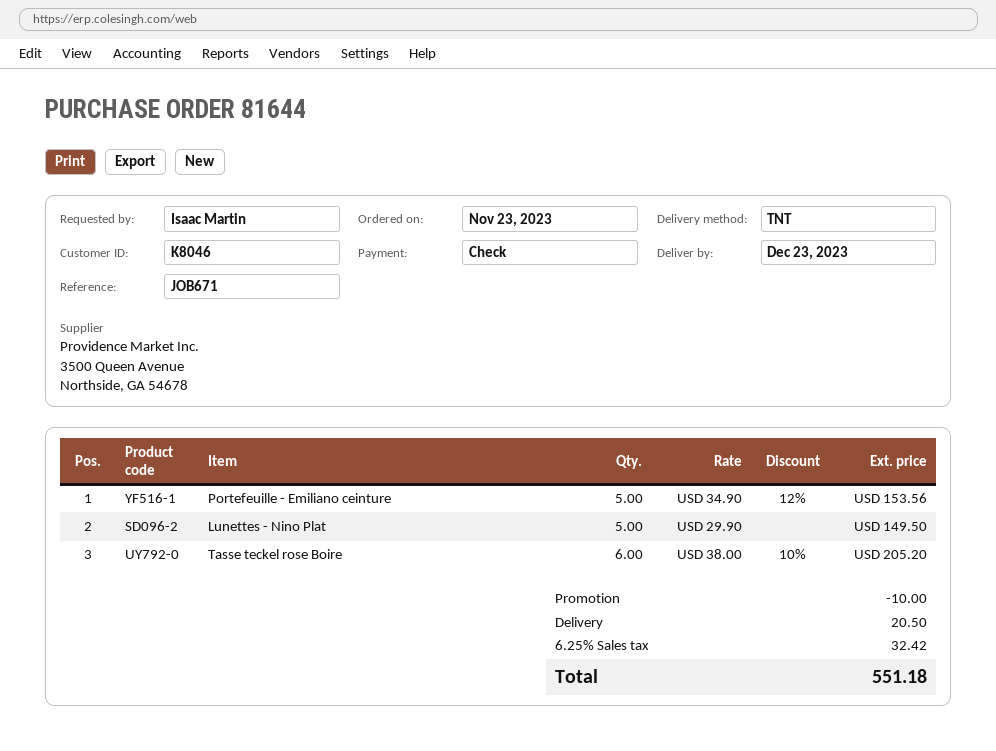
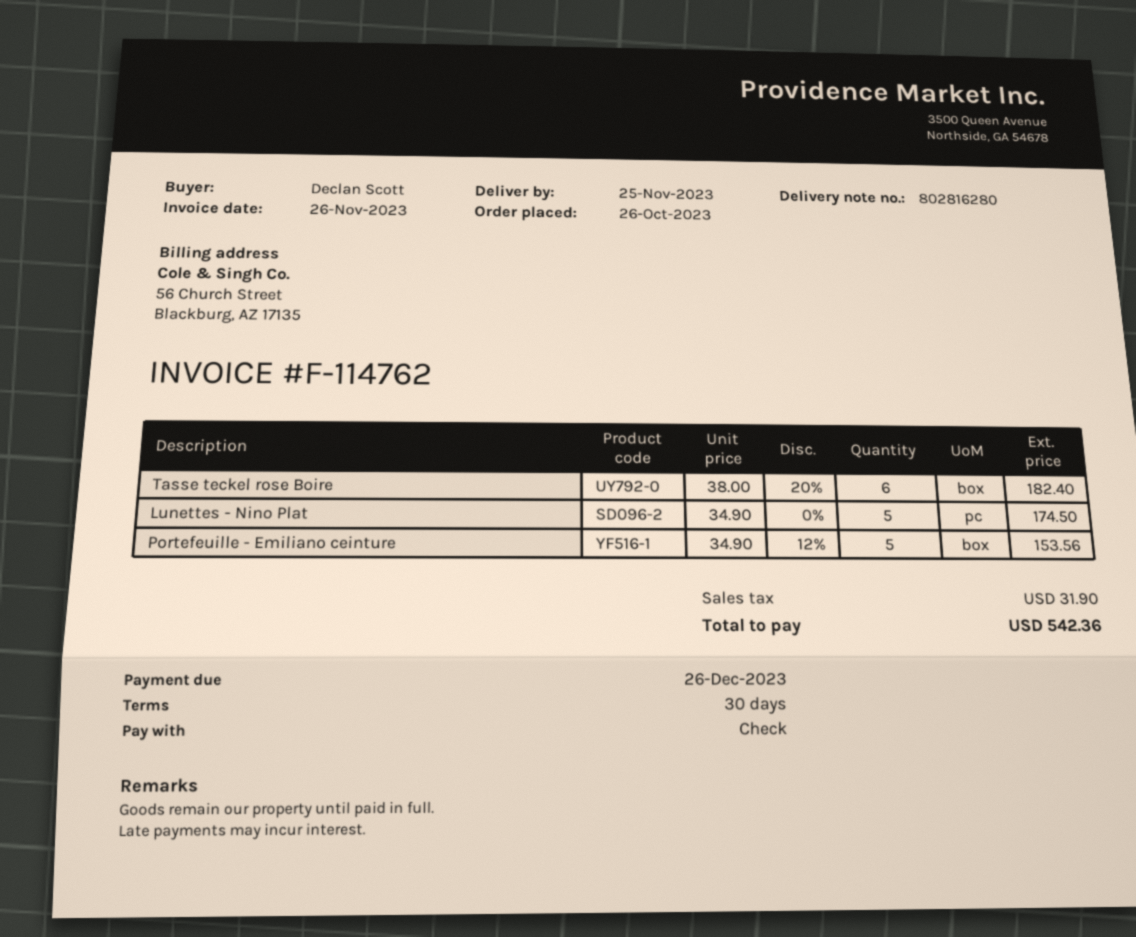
order date: 2023-11-23 -> 2023-10-26
delivery date: 2023-12-23 -> 2023-11-25
ordered by: Isaac Martin -> Declan Scott
Lunettes - Nino Plat: 5 x 29.90 = 149.50 -> 5 x 34.90 = 174.50
Tasse teckel rose Boire: 6 x 38.00 - 10% = 205.20 -> 6 x 38.00 - 20% = 182.40
discount: 10.00 -> none
shipping: 20.50 -> none
tax: 32.42 -> 31.90
total: 551.18 -> 542.36

